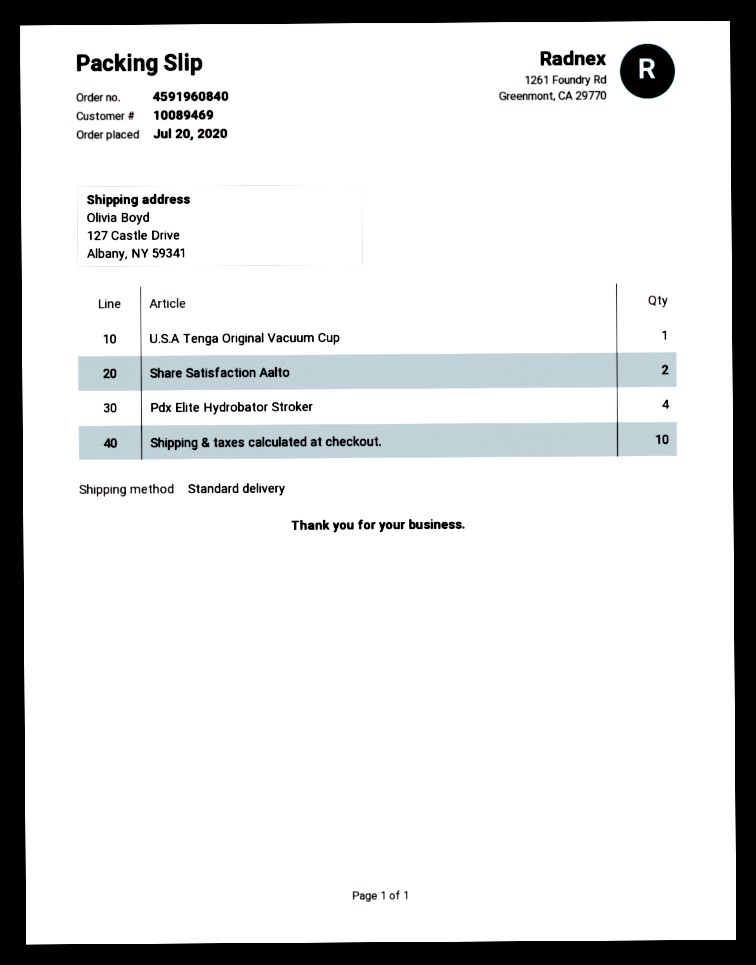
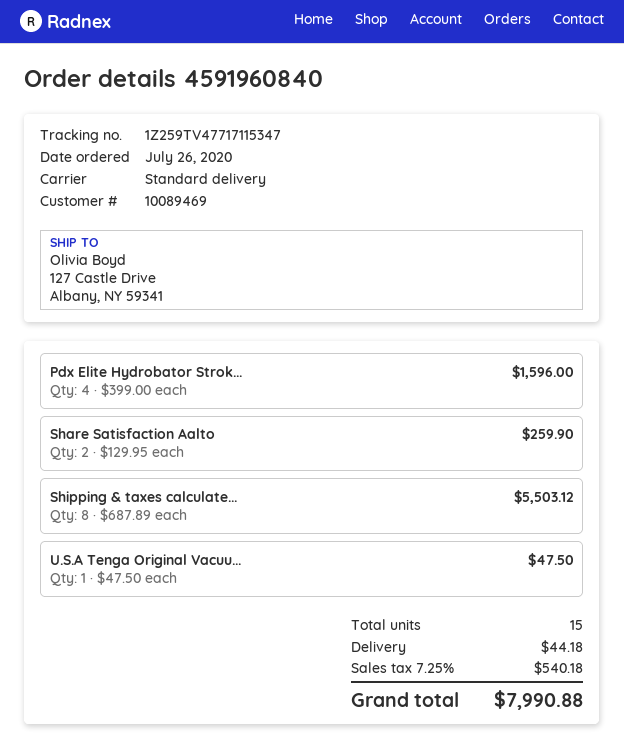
order date: 2020-07-20 -> 2020-07-26
Shipping & taxes calculated at checkout.: 10 -> 8

